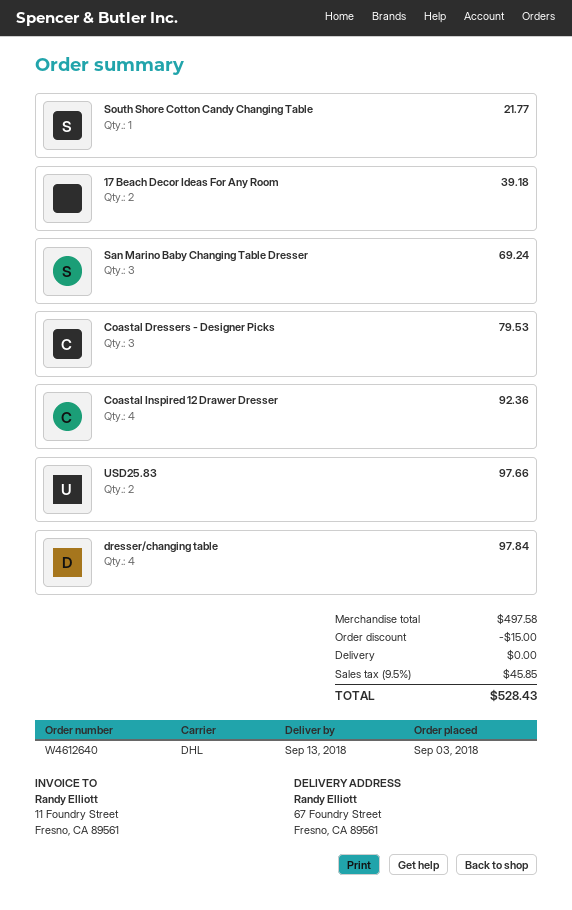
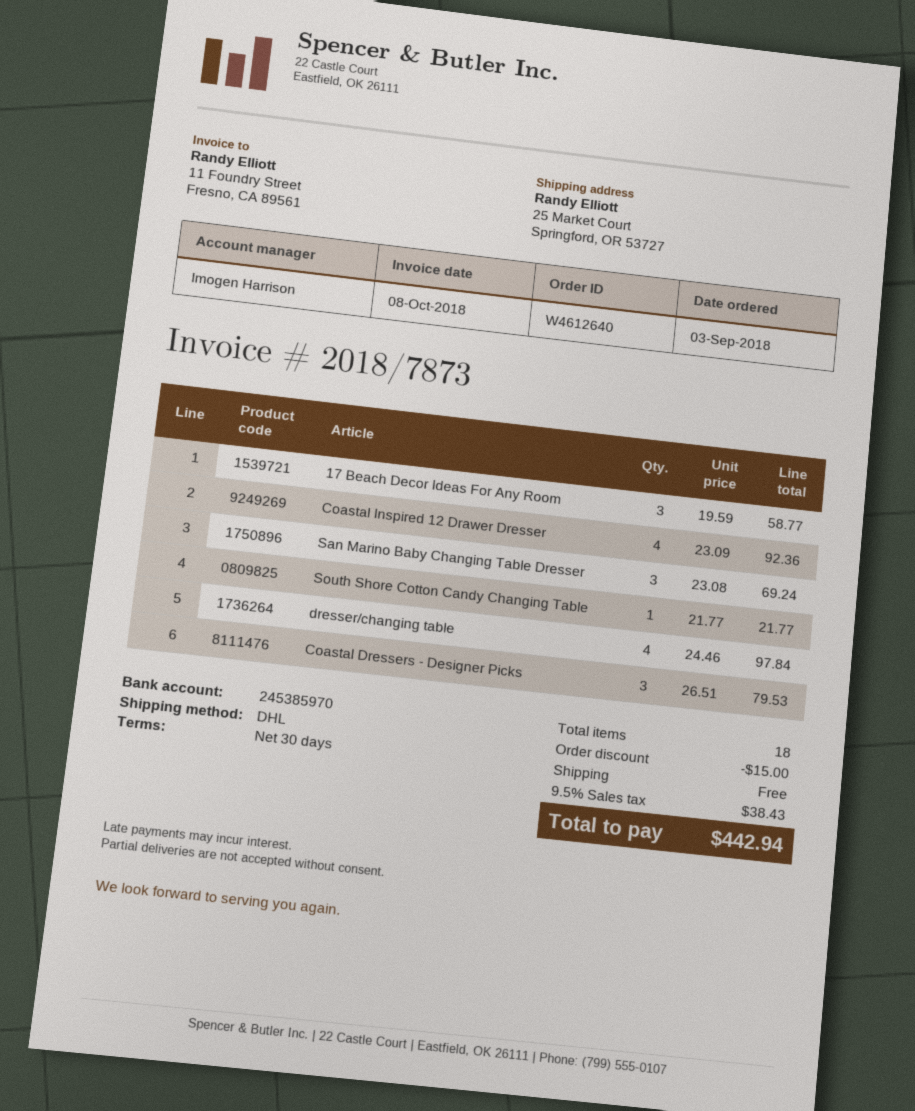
ship to: 67 Foundry Street, Fresno, CA 89561 -> 25 Market Court, Springford, OR 53727
17 Beach Decor Ideas For Any Room: 2 for 39.18 -> 3 for 58.77
USD25.83: 2 for 97.66 -> none
tax: 9.5% = 45.85 -> 9.5% = 38.43
total: 528.43 -> 442.94

